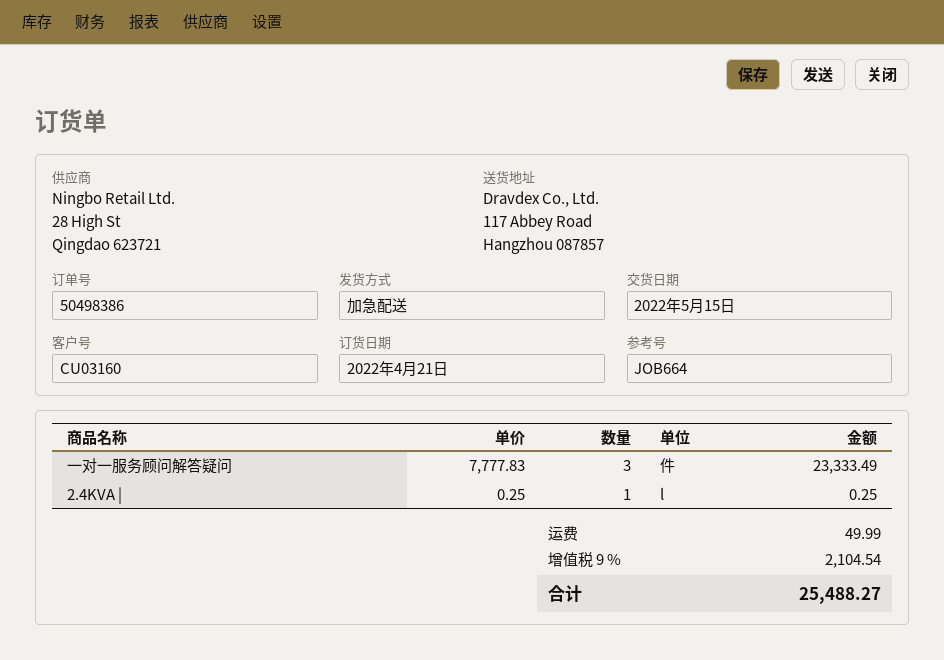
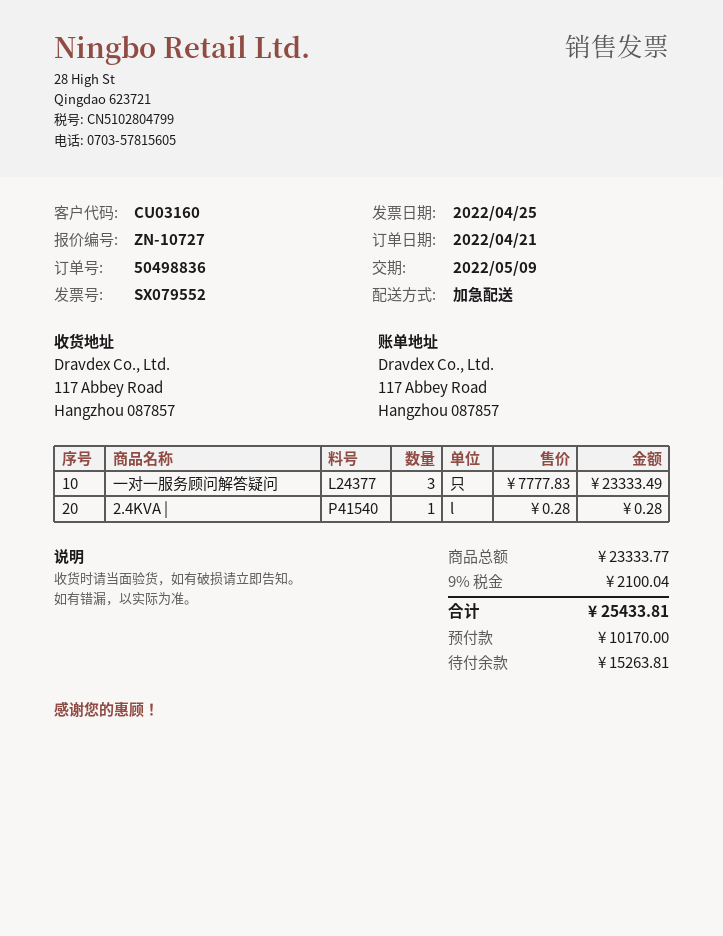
order number: 50498386 -> 50498836
delivery date: 2022-05-15 -> 2022-05-09
2.4KVA |: 1 x 0.25 = 0.25 -> 1 x 0.28 = 0.28
shipping: 49.99 -> none
tax: 9% = 2104.54 -> 9% = 2100.04
total: 25488.27 -> 25433.81

